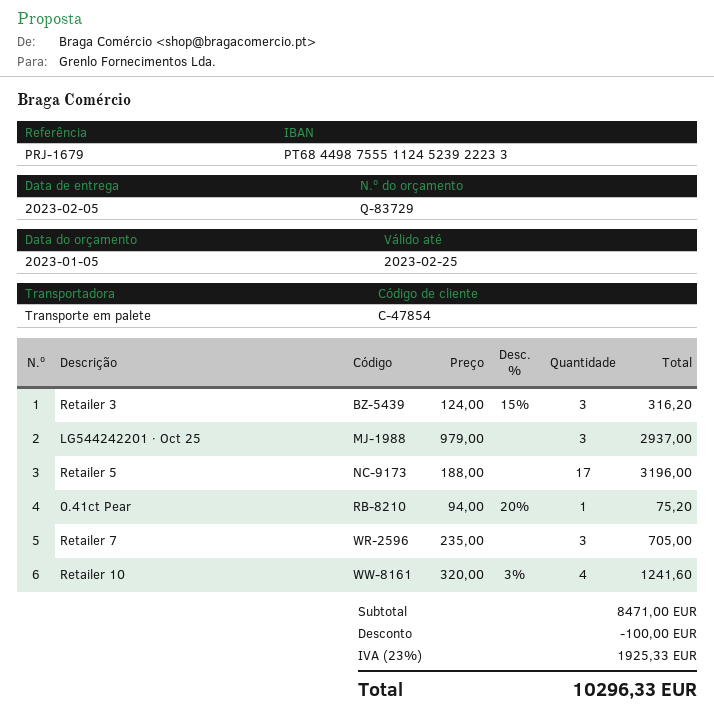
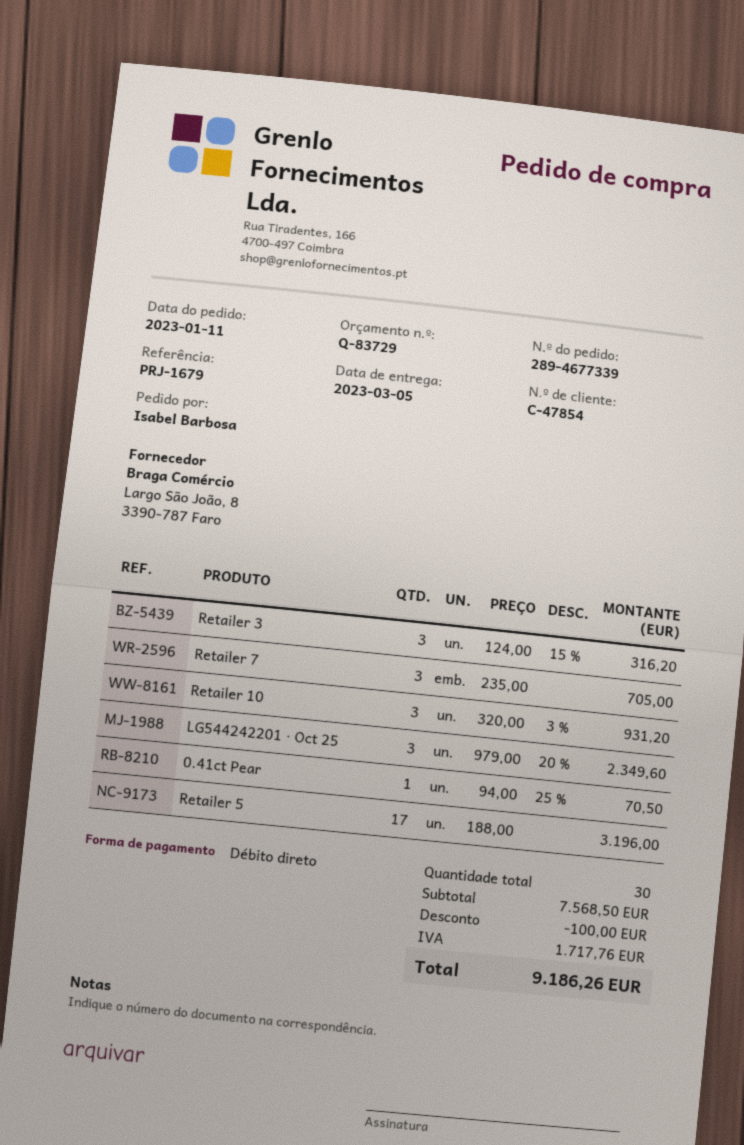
delivery date: 2023-02-05 -> 2023-03-05
LG544242201 · Oct 25: 3 x 979.00 = 2937.00 -> 3 x 979.00 - 20% = 2349.60
0.41ct Pear: 1 x 94.00 - 20% = 75.20 -> 1 x 94.00 - 25% = 70.50
Retailer 10: 4 x 320.00 - 3% = 1241.60 -> 3 x 320.00 - 3% = 931.20
subtotal: 8471.00 -> 7568.50
tax: 1925.33 -> 1717.76
total: 10296.33 -> 9186.26

